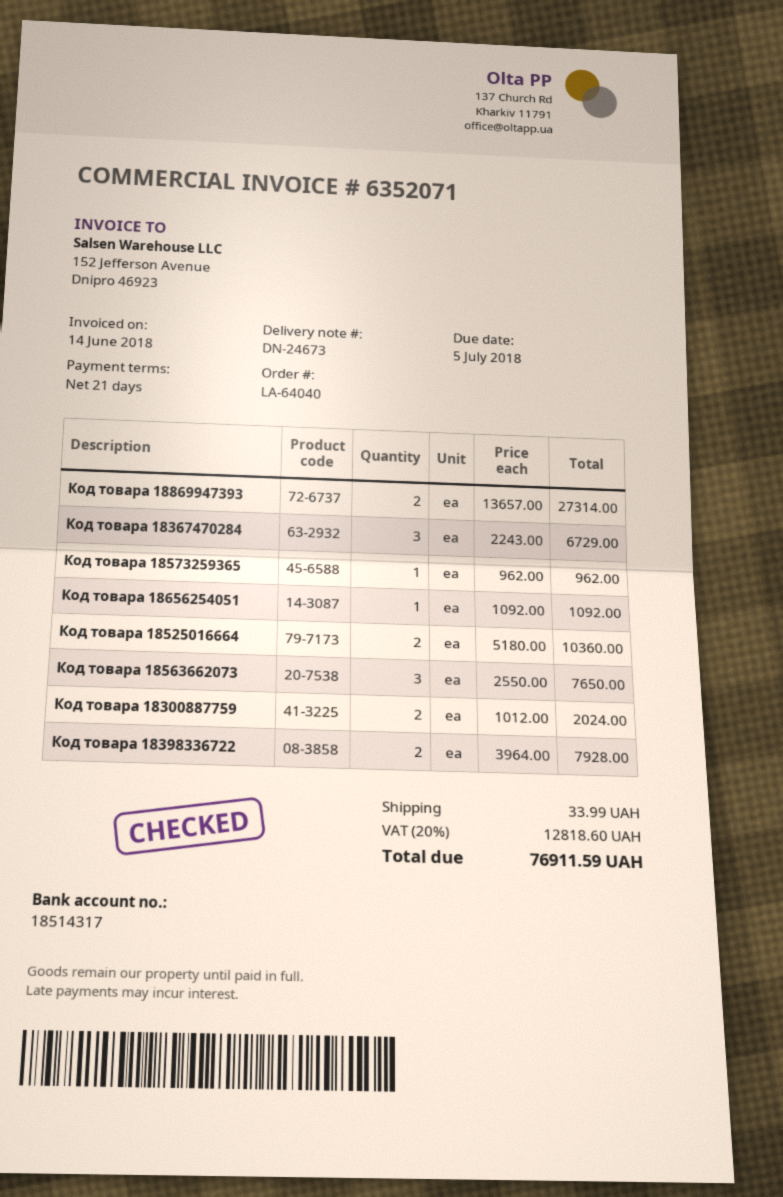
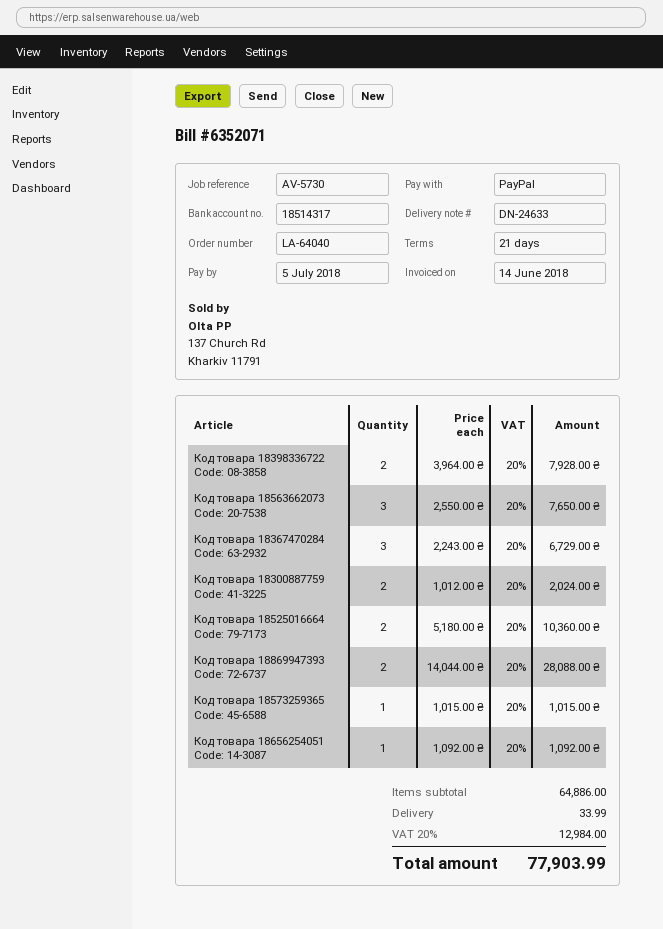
delivery note number: DN-24673 -> DN-24633
Код товара 18869947393: 2 x 13657.00 = 27314.00 -> 2 x 14044.00 = 28088.00
Код товара 18573259365: 1 x 962.00 = 962.00 -> 1 x 1015.00 = 1015.00
tax: 20% = 12818.60 -> 20% = 12984.00
total: 76911.59 -> 77903.99

